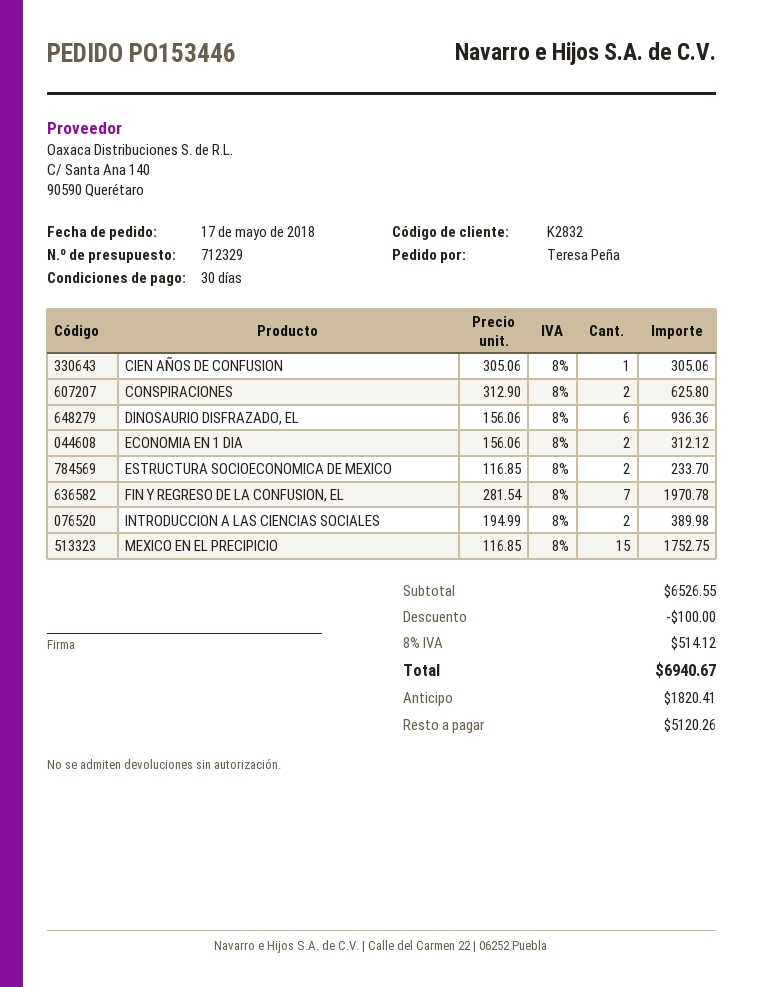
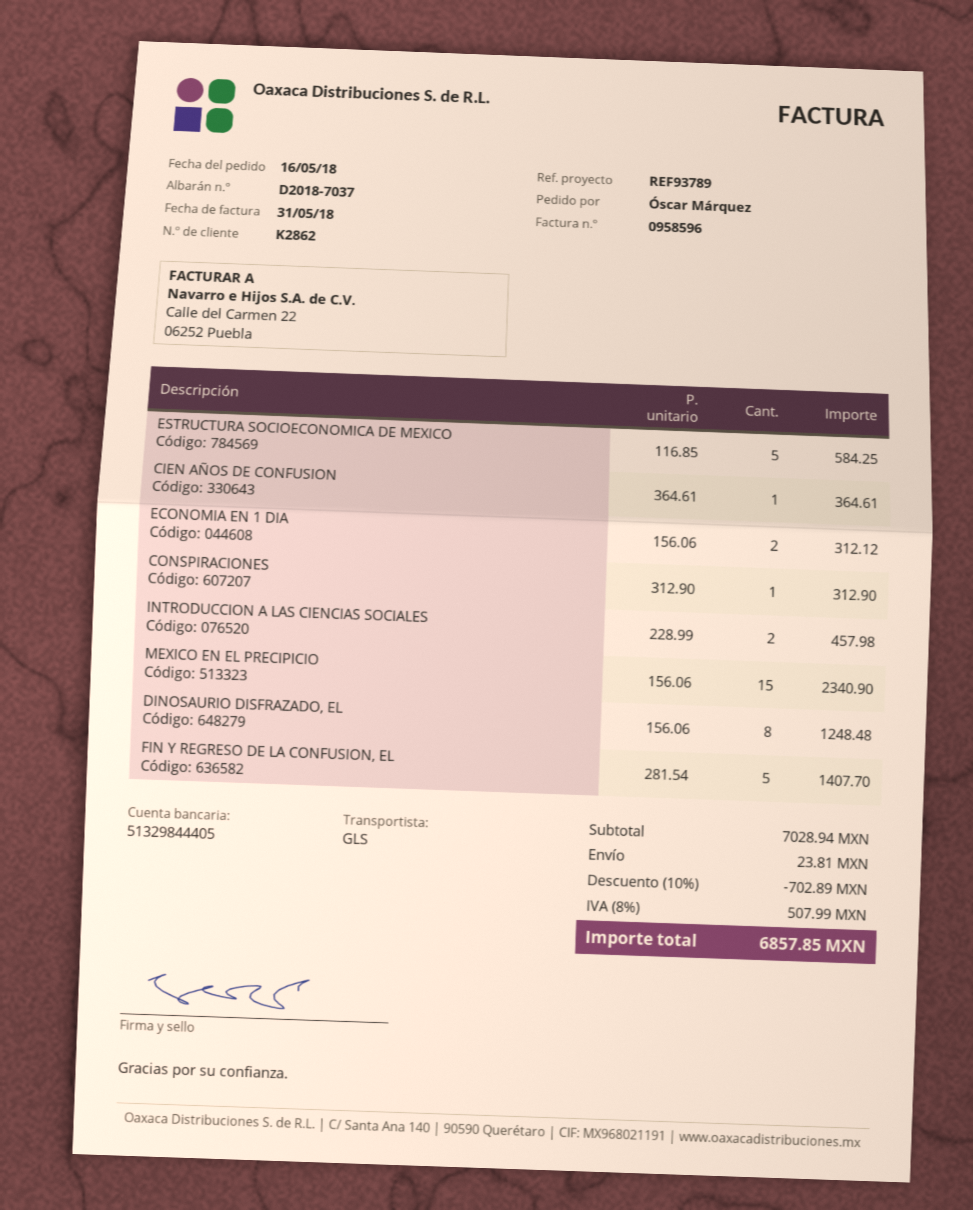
order date: 2018-05-17 -> 2018-05-16
customer number: K2832 -> K2862
ordered by: Teresa Peña -> Óscar Márquez
CIEN AÑOS DE CONFUSION: 1 x 305.06 = 305.06 -> 1 x 364.61 = 364.61
CONSPIRACIONES: 2 x 312.90 = 625.80 -> 1 x 312.90 = 312.90
DINOSAURIO DISFRAZADO, EL: 6 x 156.06 = 936.36 -> 8 x 156.06 = 1248.48
ESTRUCTURA SOCIOECONOMICA DE MEXICO: 2 x 116.85 = 233.70 -> 5 x 116.85 = 584.25
FIN Y REGRESO DE LA CONFUSION, EL: 7 x 281.54 = 1970.78 -> 5 x 281.54 = 1407.70
INTRODUCCION A LAS CIENCIAS SOCIALES: 2 x 194.99 = 389.98 -> 2 x 228.99 = 457.98
MEXICO EN EL PRECIPICIO: 15 x 116.85 = 1752.75 -> 15 x 156.06 = 2340.90
subtotal: 6526.55 -> 7028.94
discount: 100.00 -> 702.89
shipping: none -> 23.81
tax: 8% = 514.12 -> 8% = 507.99
total: 6940.67 -> 6857.85

